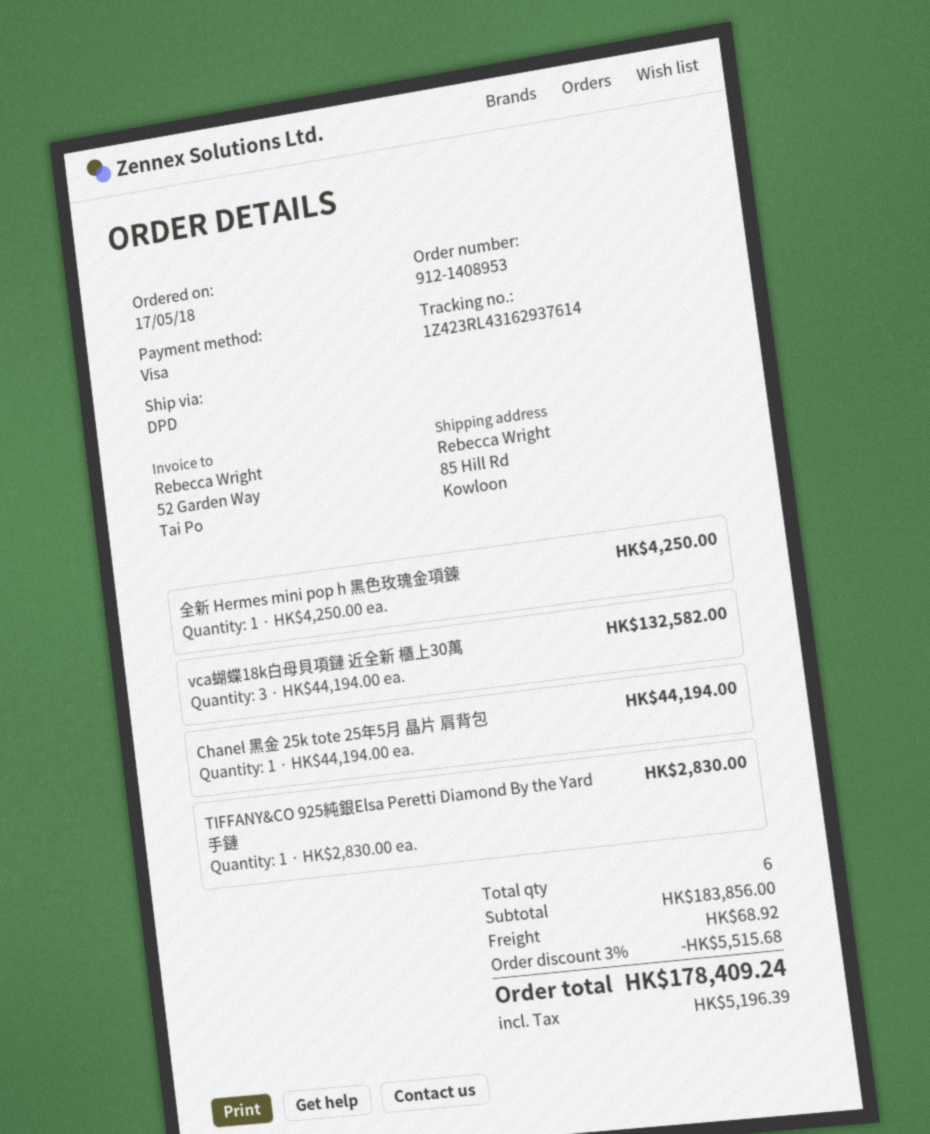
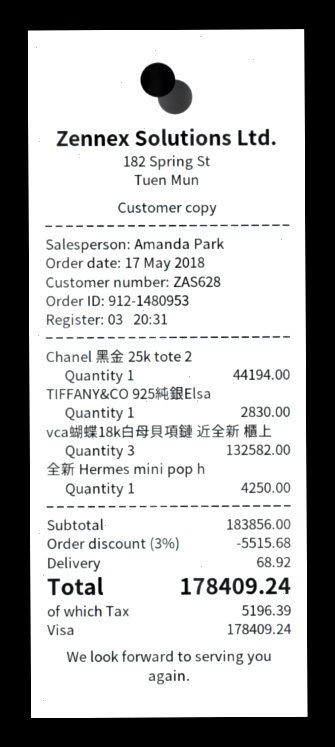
order number: 912-1408953 -> 912-1480953

